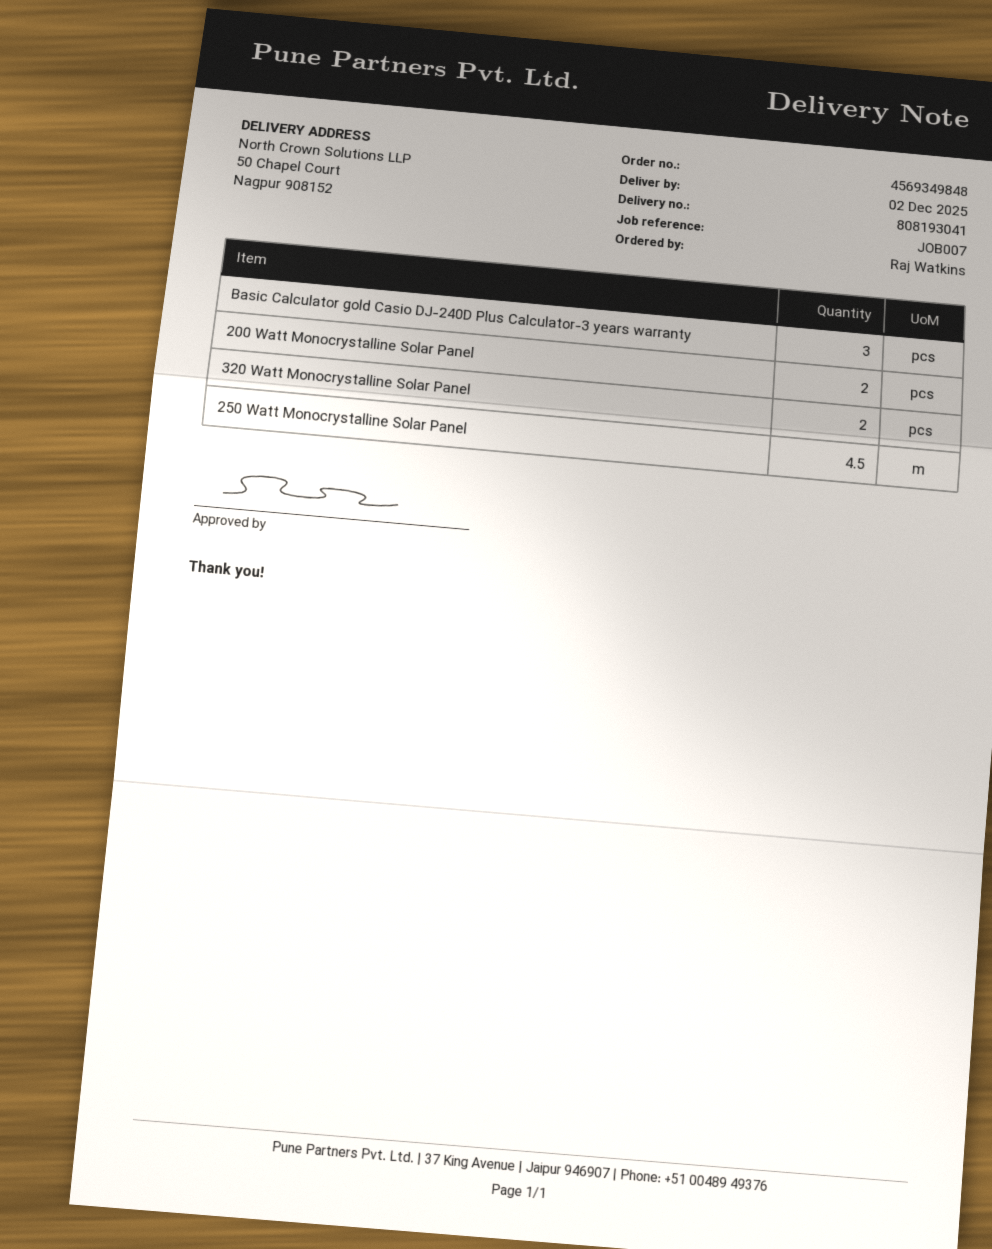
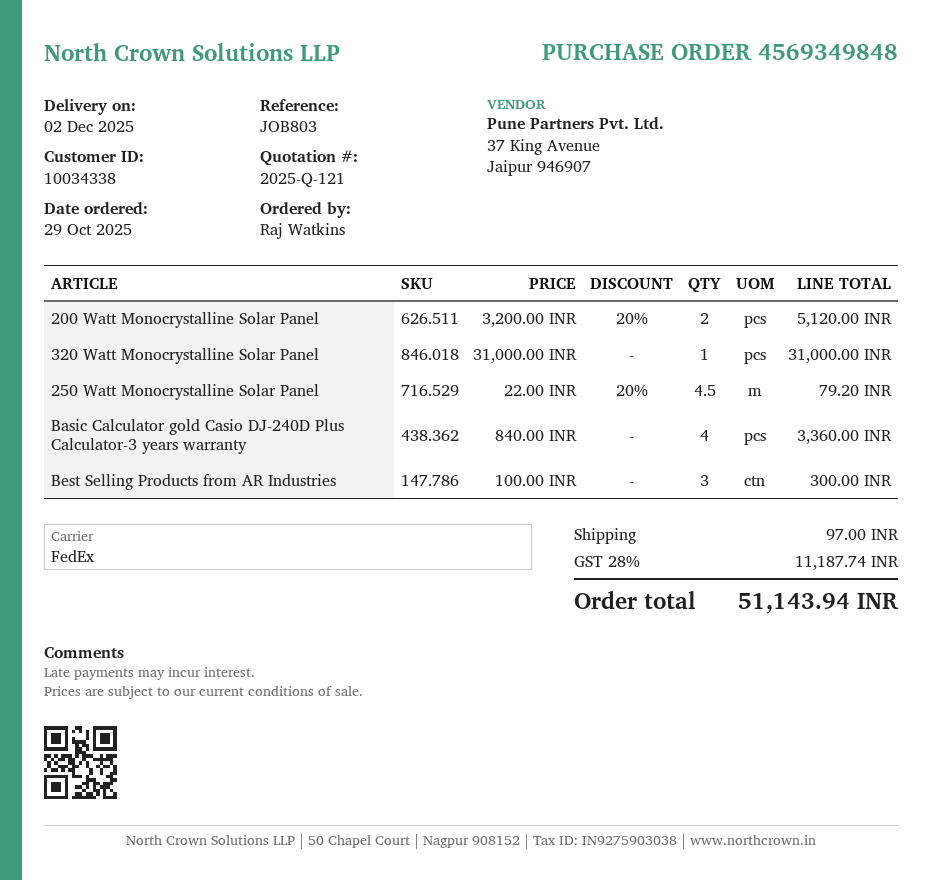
reference: JOB007 -> JOB803
Basic Calculator gold Casio DJ-240D Plus Calculator-3 years warranty: 3 -> 4
320 Watt Monocrystalline Solar Panel: 2 -> 1
Best Selling Products from AR Industries: none -> 3

